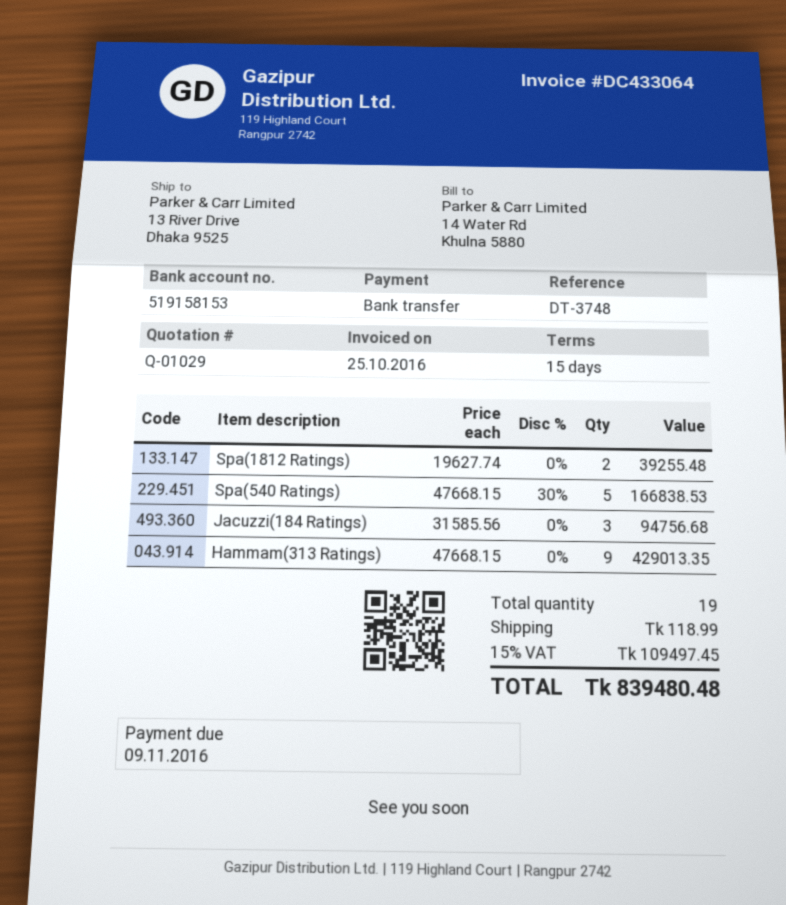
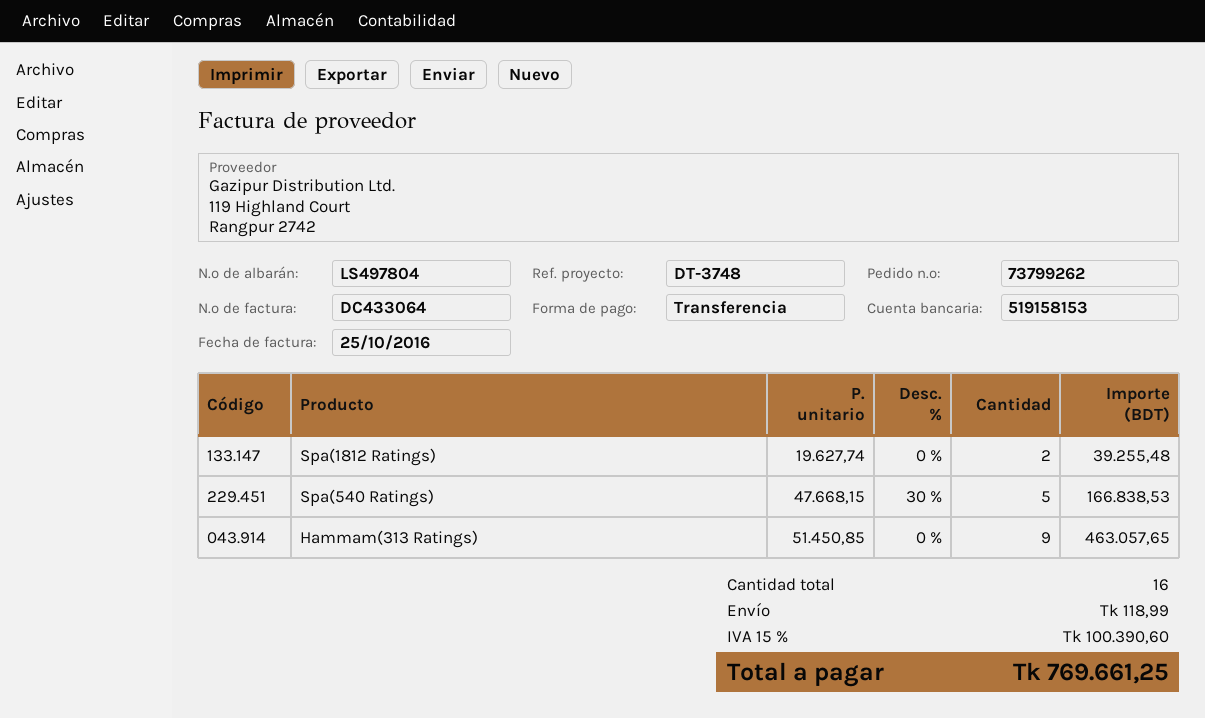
Jacuzzi(184 Ratings): 3 x 31585.56 = 94756.68 -> none
Hammam(313 Ratings): 9 x 47668.15 = 429013.35 -> 9 x 51450.85 = 463057.65
total quantity: 19 -> 16
tax: 15% = 109497.45 -> 15% = 100390.60
total: 839480.48 -> 769661.25

